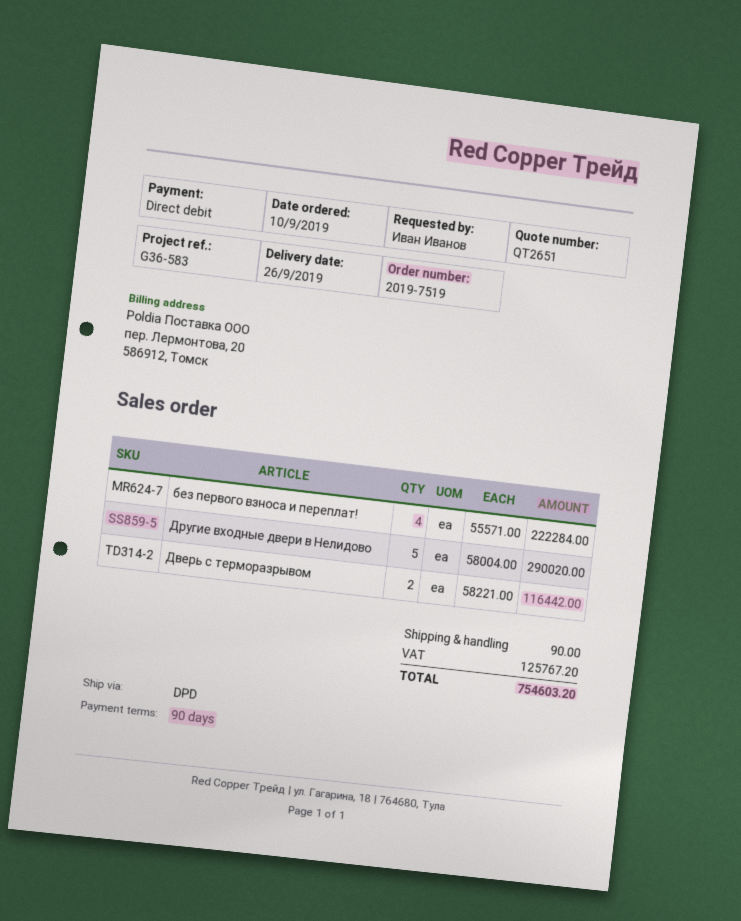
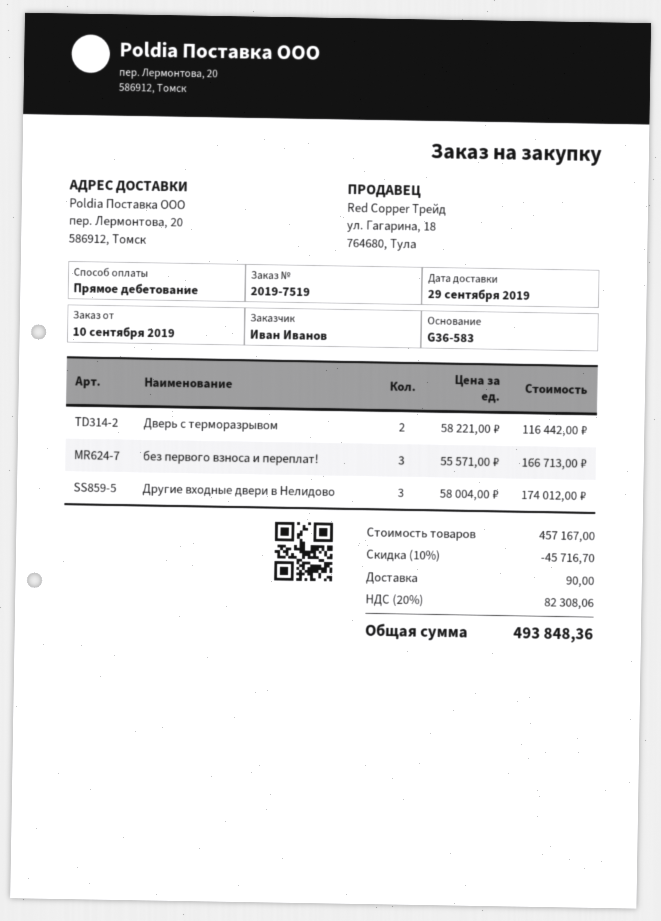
delivery date: 2019-09-26 -> 2019-09-29
без первого взноса и переплат!: 4 x 55571.00 = 222284.00 -> 3 x 55571.00 = 166713.00
Другие входные двери в Нелидово: 5 x 58004.00 = 290020.00 -> 3 x 58004.00 = 174012.00
discount: none -> 10% = 45716.70
tax: 125767.20 -> 82308.06
total: 754603.20 -> 493848.36

